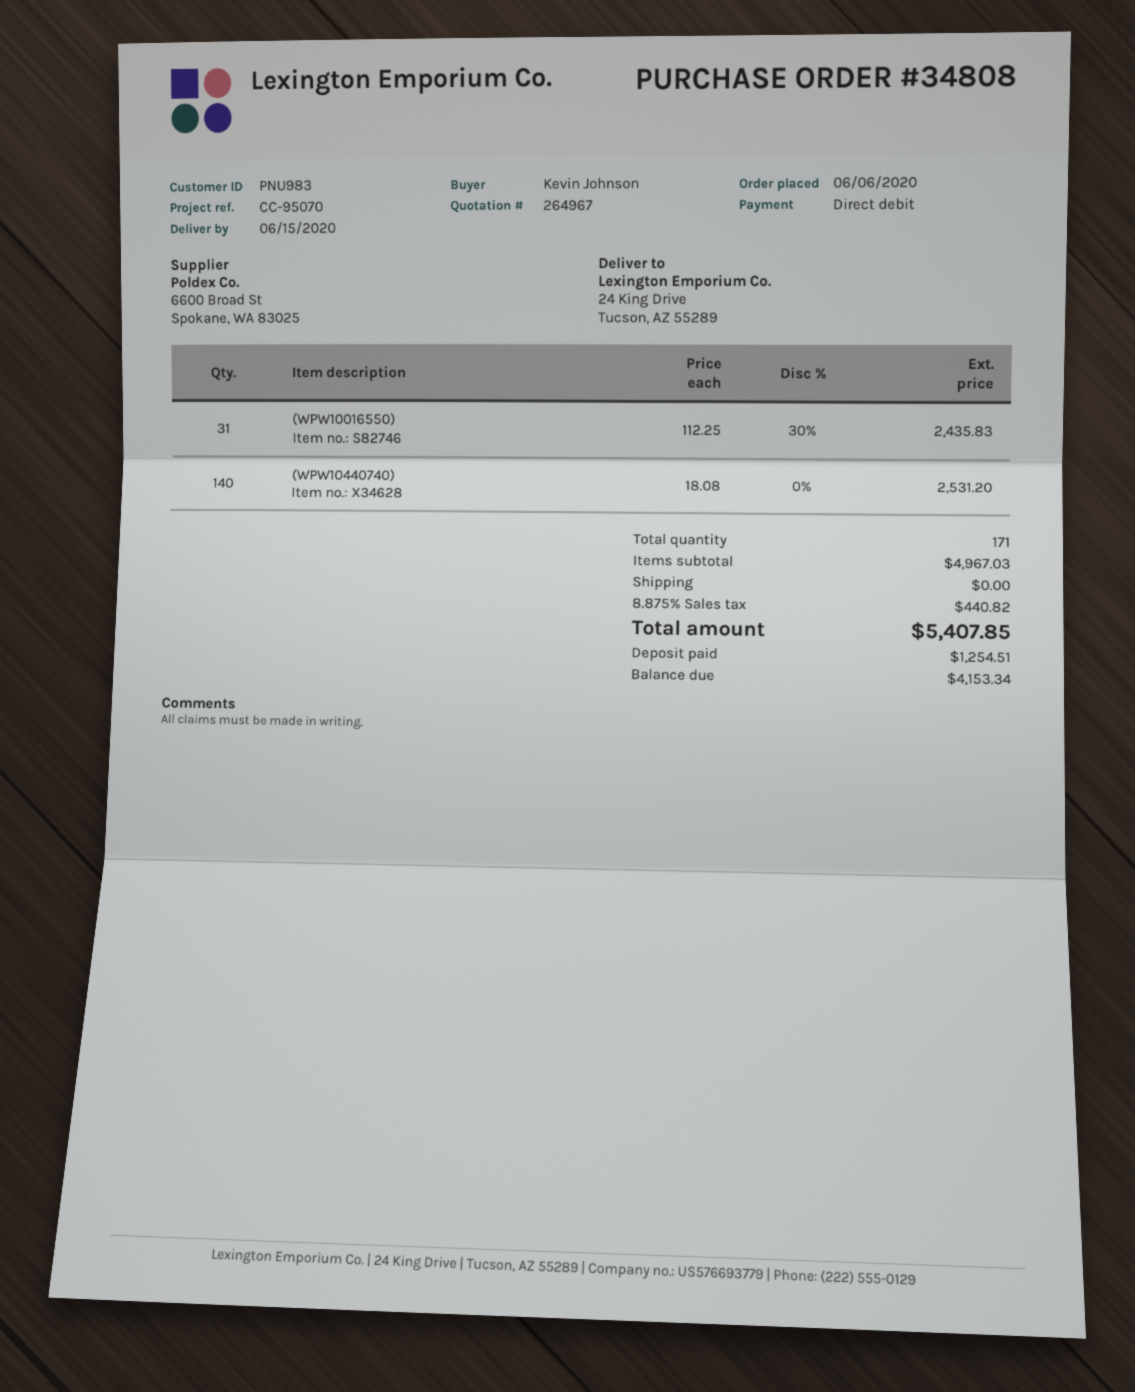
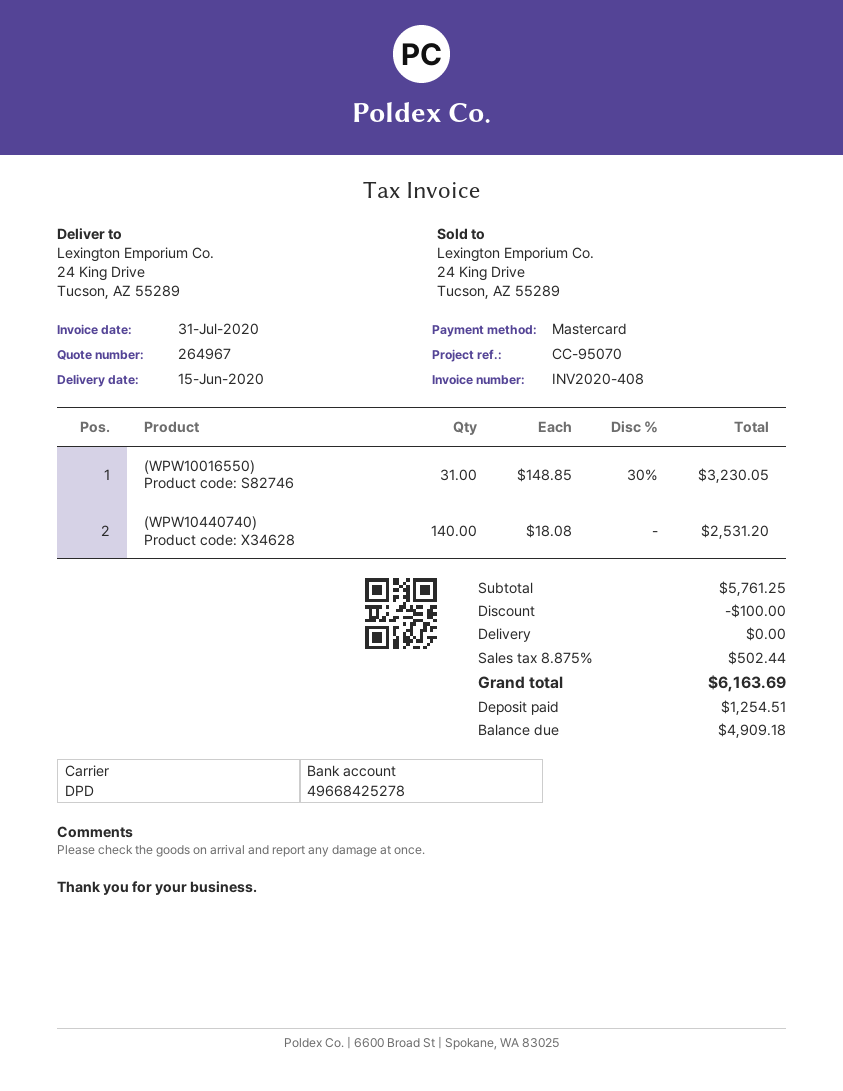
payment method: direct debit -> Mastercard
(WPW10016550): 31 x 112.25 - 30% = 2435.83 -> 31 x 148.85 - 30% = 3230.05
subtotal: 4967.03 -> 5761.25
discount: none -> 100.00
tax: 8.875% = 440.82 -> 8.875% = 502.44
total: 5407.85 -> 6163.69
balance: 4153.34 -> 4909.18

